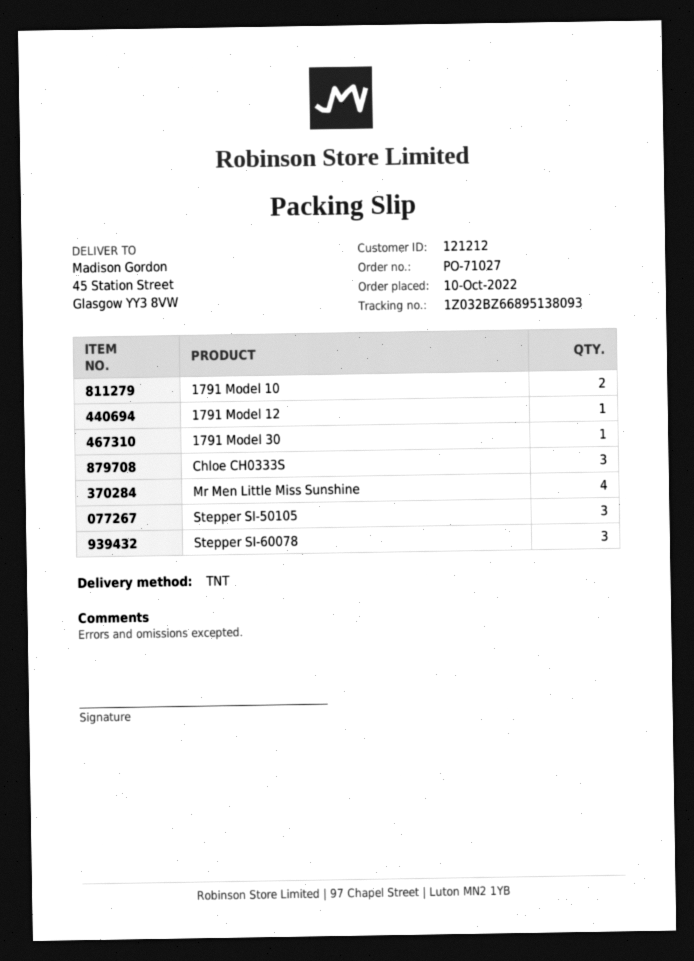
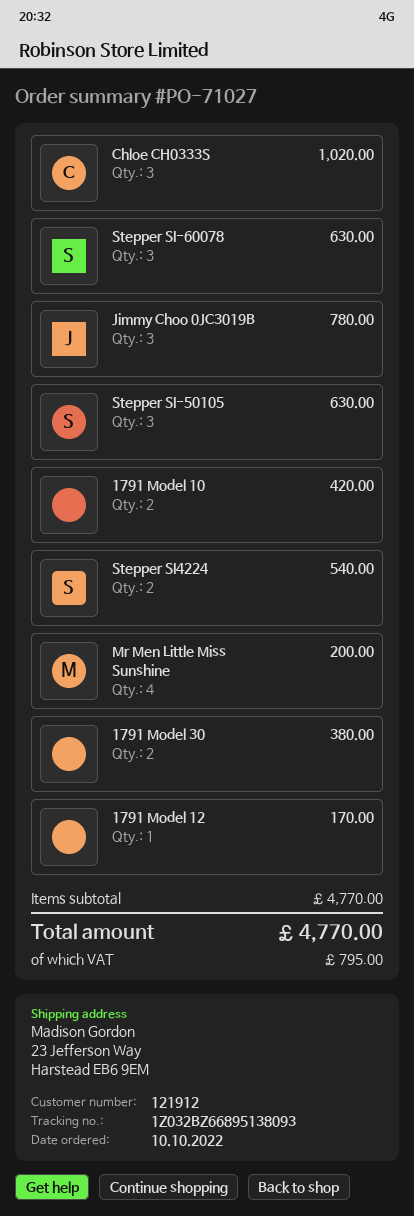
customer number: 121212 -> 121912
ship to: 45 Station Street, Glasgow YY3 8VW -> 23 Jefferson Way, Harstead EB6 9EM
1791 Model 30: 1 -> 2
Jimmy Choo 0JC3019B: none -> 3
Stepper SI4224: none -> 2

